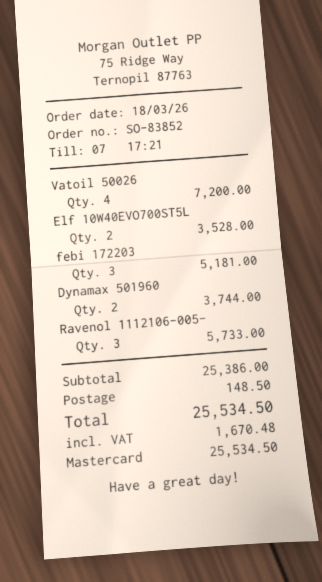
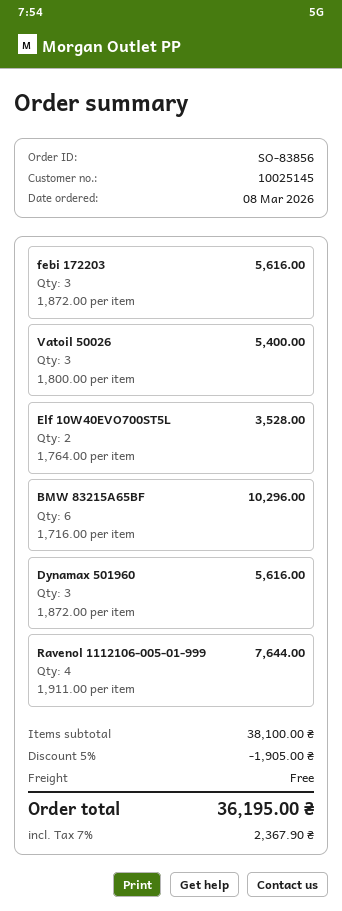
order number: SO-83852 -> SO-83856
order date: 2026-03-18 -> 2026-03-08
Vatoil 50026: 4 for 7200.00 -> 3 for 5400.00
febi 172203: 3 for 5181.00 -> 3 for 5616.00
Dynamax 501960: 2 for 3744.00 -> 3 for 5616.00
Ravenol 1112106-005-: 3 for 5733.00 -> 4 for 7644.00
BMW 83215A65BF: none -> 6 for 10296.00
subtotal: 25386.00 -> 38100.00
discount: none -> 5% = 1905.00
shipping: 148.50 -> 0.00
tax: 1670.48 -> 2367.90
total: 25534.50 -> 36195.00

